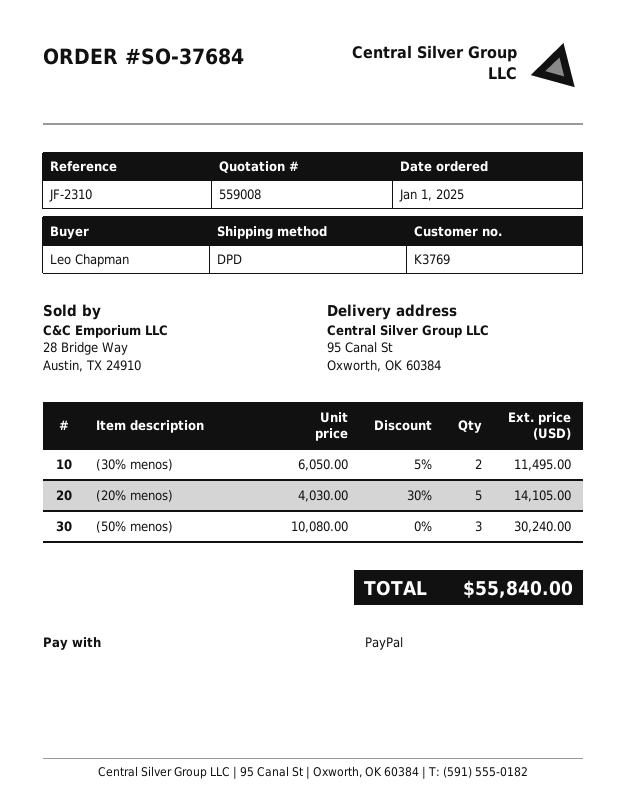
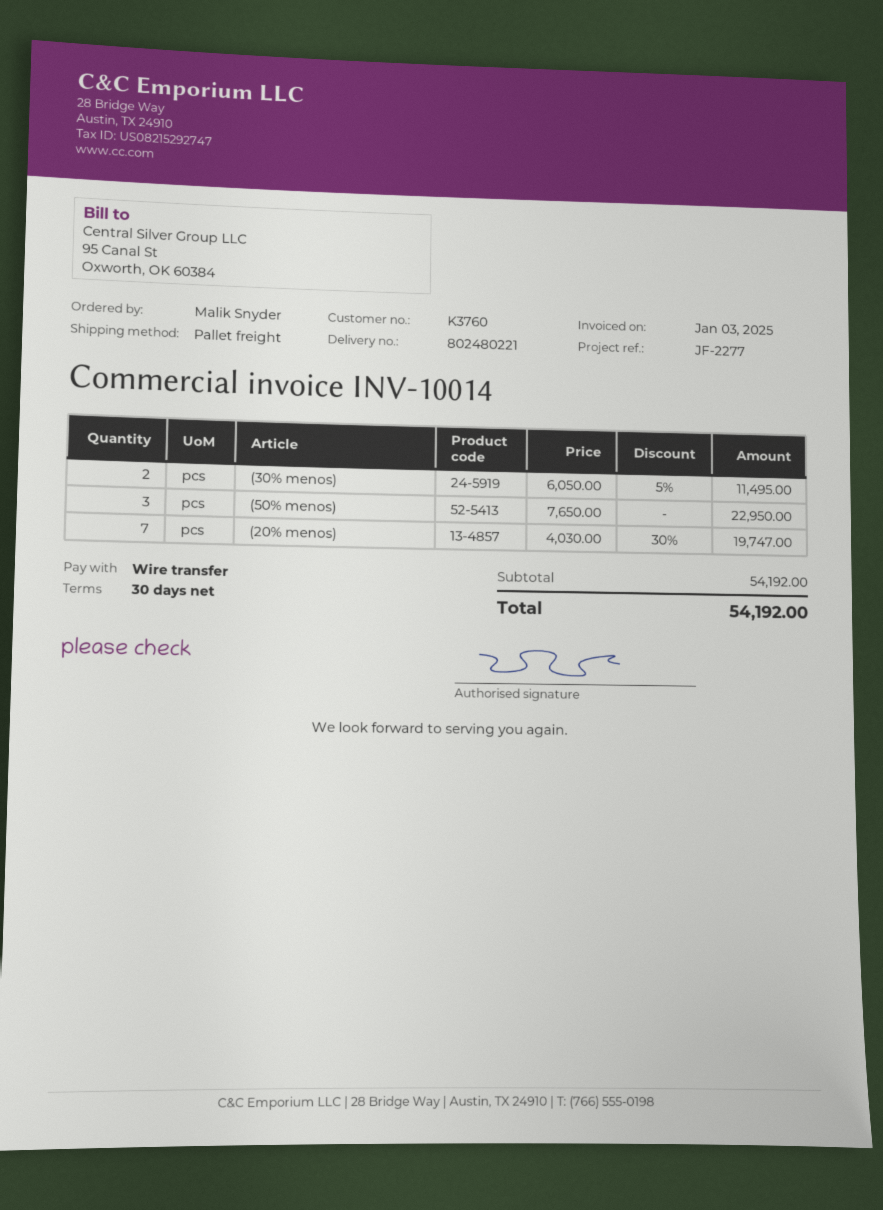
customer number: K3769 -> K3760
reference: JF-2310 -> JF-2277
ordered by: Leo Chapman -> Malik Snyder
payment method: PayPal -> bank transfer
shipping method: DPD -> pallet freight
(20% menos): 5 x 4030.00 - 30% = 14105.00 -> 7 x 4030.00 - 30% = 19747.00
(50% menos): 3 x 10080.00 = 30240.00 -> 3 x 7650.00 = 22950.00
total: 55840.00 -> 54192.00

